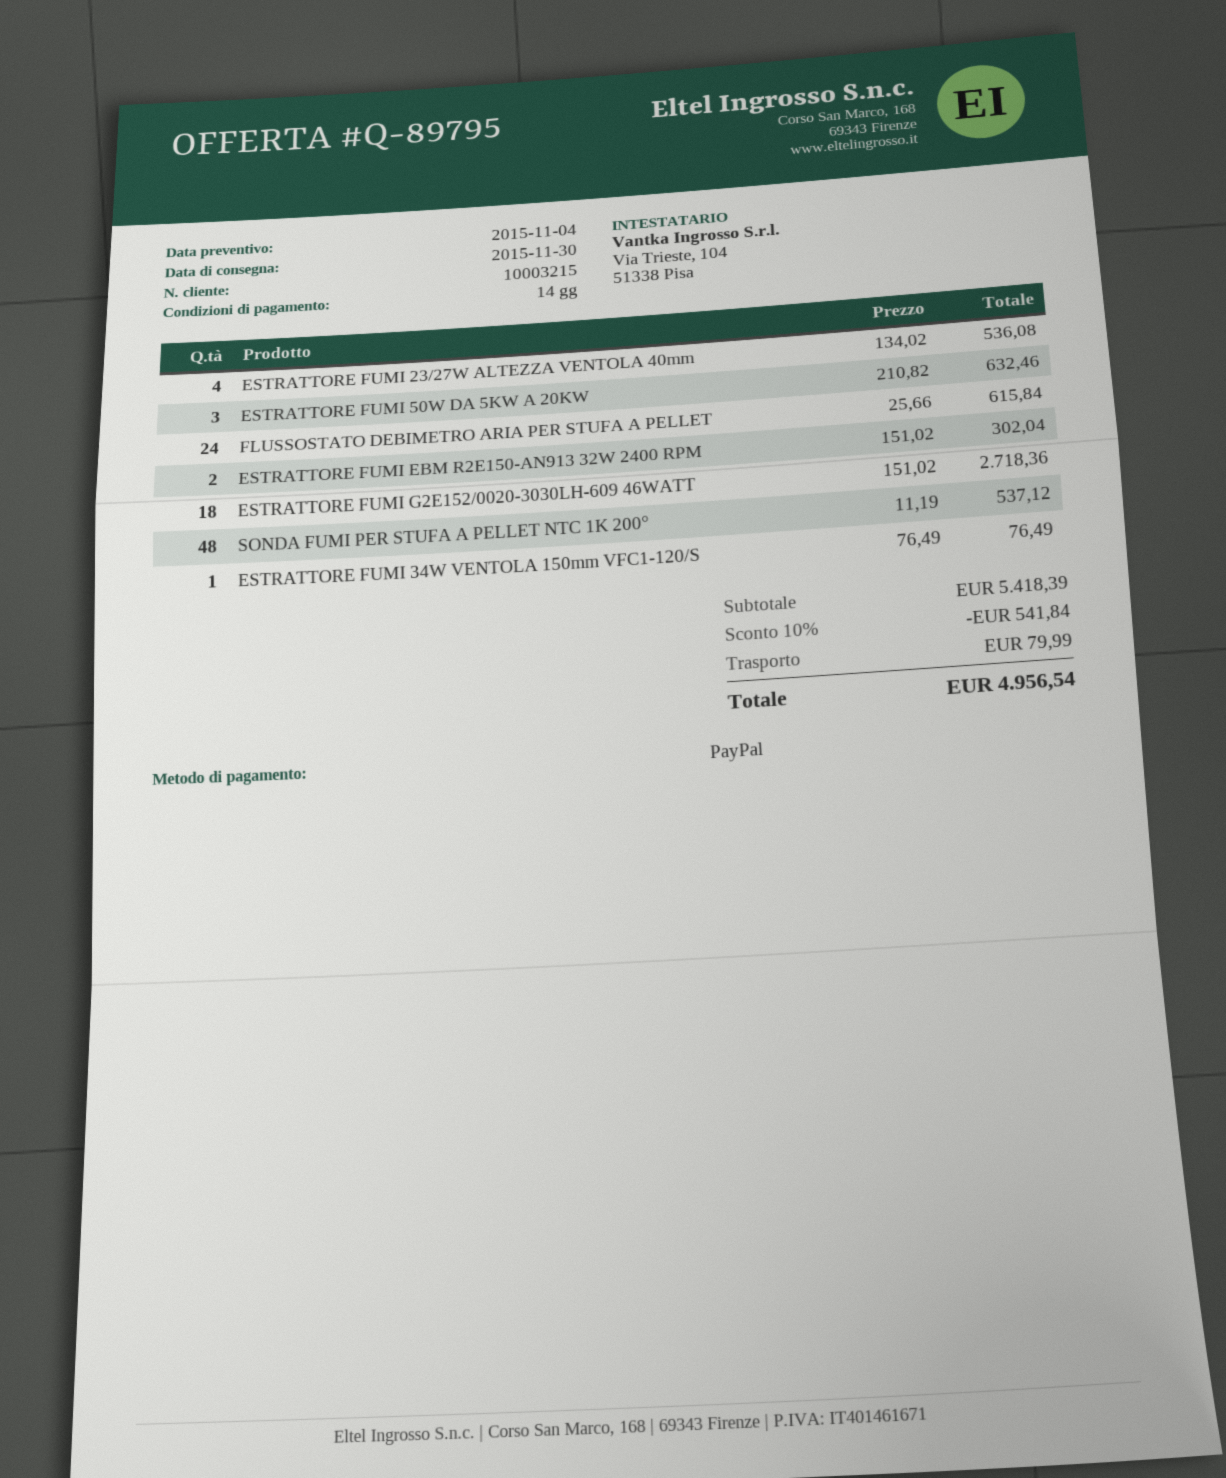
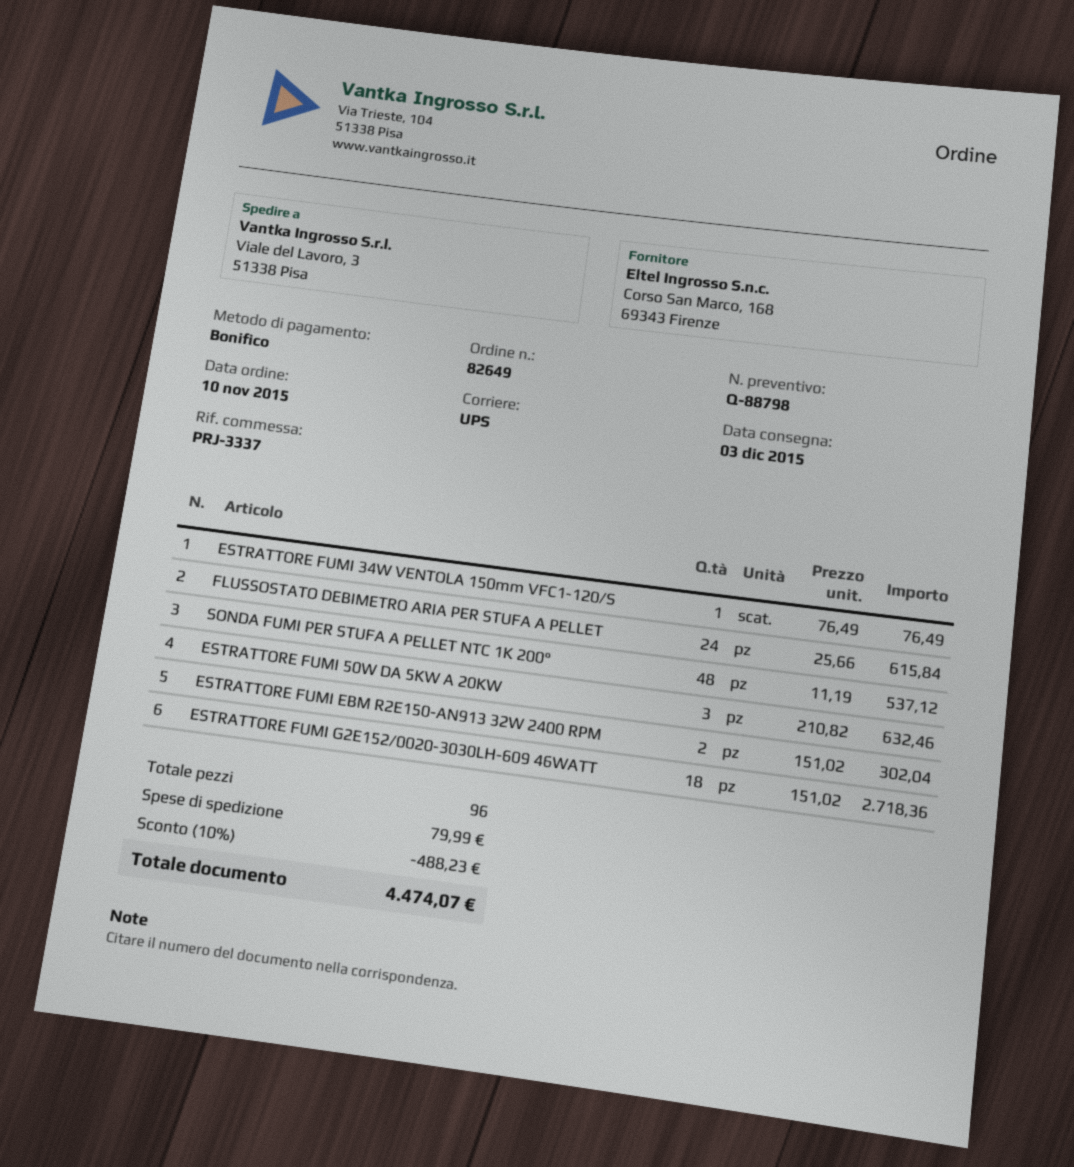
quote number: Q-89795 -> Q-88798
delivery date: 2015-11-30 -> 2015-12-03
payment method: PayPal -> bank transfer
ESTRATTORE FUMI 23/27W ALTEZZA VENTOLA 40mm: 4 x 134.02 = 536.08 -> none
discount: 10% = 541.84 -> 10% = 488.23
total: 4956.54 -> 4474.07

